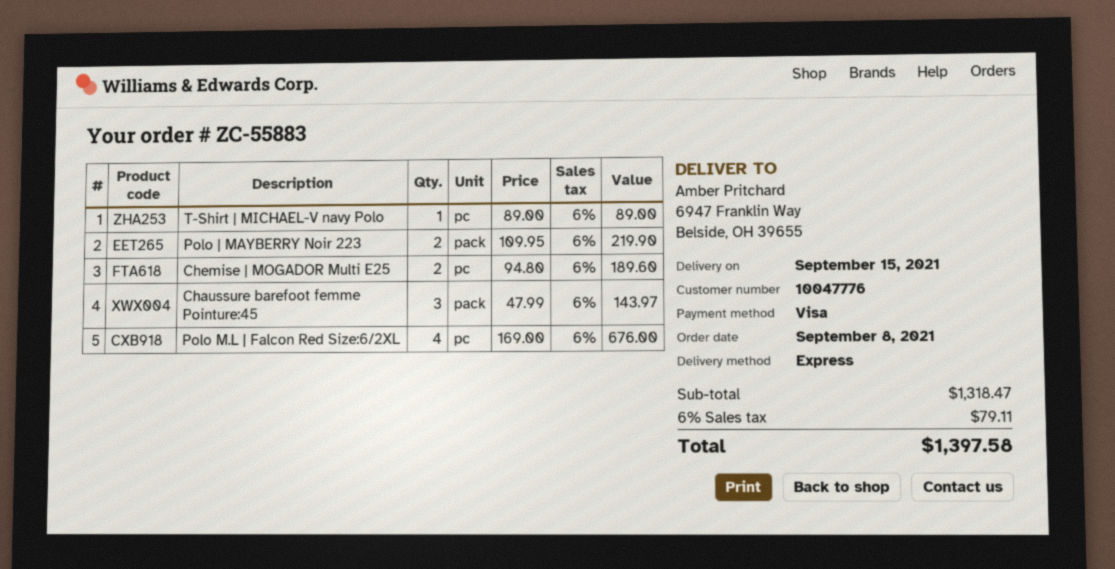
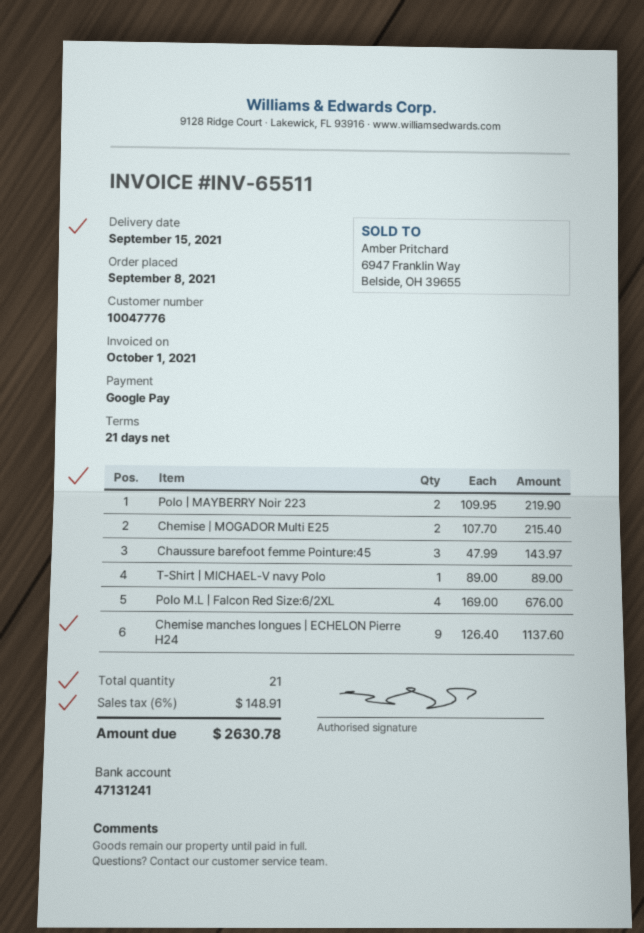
payment method: Visa -> Google Pay
Chemise | MOGADOR Multi E25: 2 x 94.80 = 189.60 -> 2 x 107.70 = 215.40
Chemise manches longues | ECHELON Pierre H24: none -> 9 x 126.40 = 1137.60
tax: 6% = 79.11 -> 6% = 148.91
total: 1397.58 -> 2630.78

